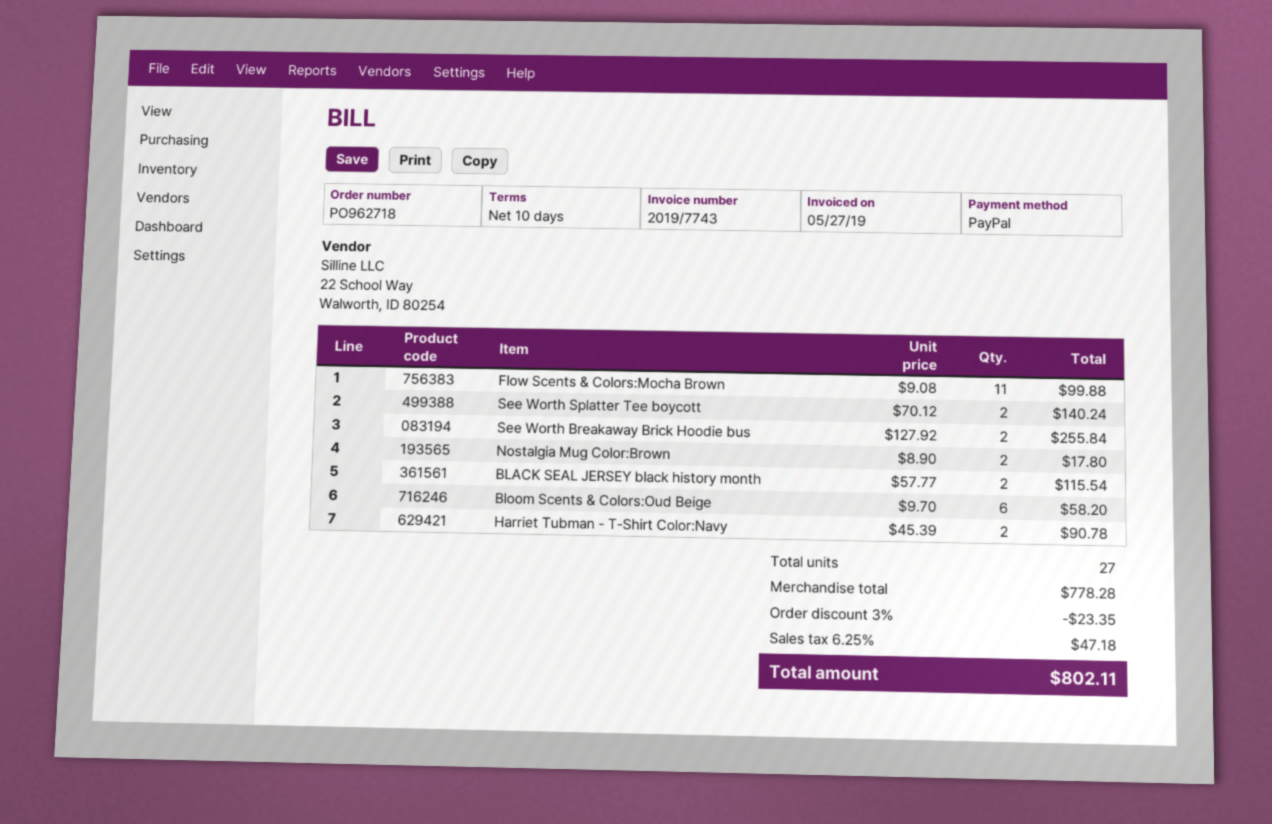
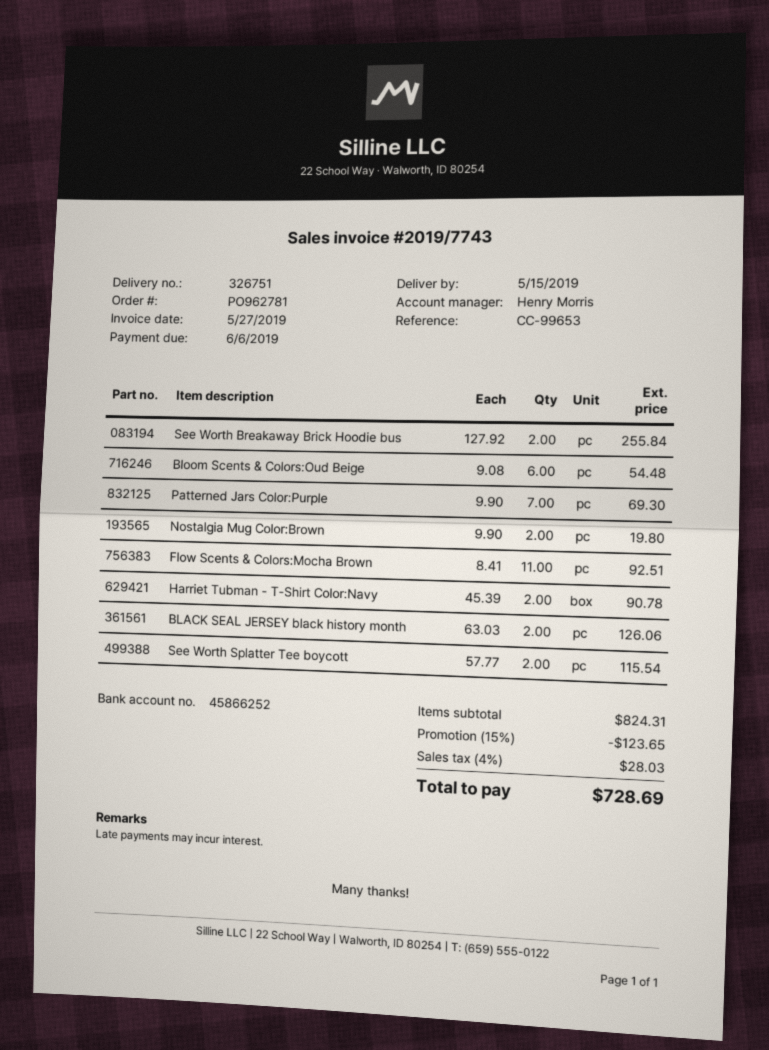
order number: PO962718 -> PO962781
Flow Scents & Colors:Mocha Brown: 11 x 9.08 = 99.88 -> 11 x 8.41 = 92.51
See Worth Splatter Tee boycott: 2 x 70.12 = 140.24 -> 2 x 57.77 = 115.54
Nostalgia Mug Color:Brown: 2 x 8.90 = 17.80 -> 2 x 9.90 = 19.80
BLACK SEAL JERSEY black history month: 2 x 57.77 = 115.54 -> 2 x 63.03 = 126.06
Bloom Scents & Colors:Oud Beige: 6 x 9.70 = 58.20 -> 6 x 9.08 = 54.48
Patterned Jars Color:Purple: none -> 7 x 9.90 = 69.30
subtotal: 778.28 -> 824.31
discount: 3% = 23.35 -> 15% = 123.65
tax: 6.25% = 47.18 -> 4% = 28.03
total: 802.11 -> 728.69

